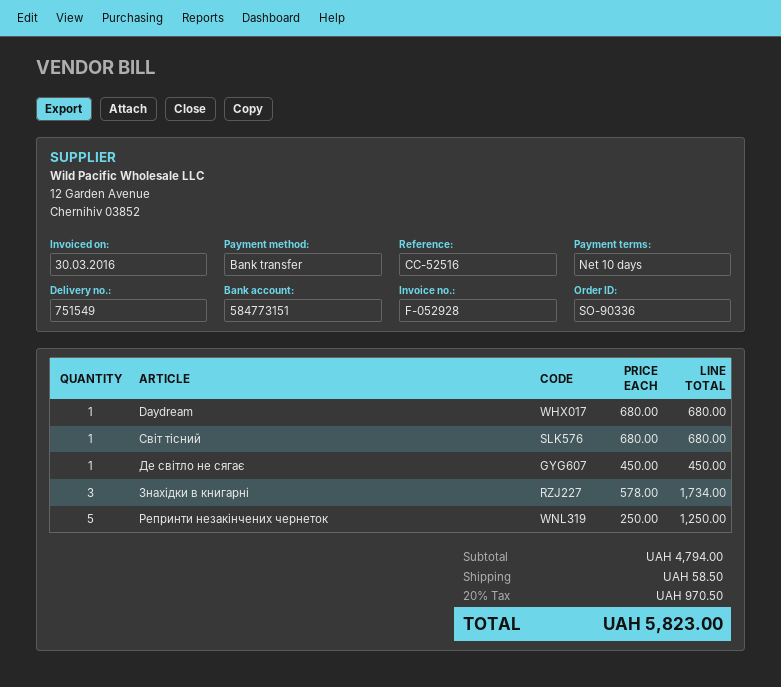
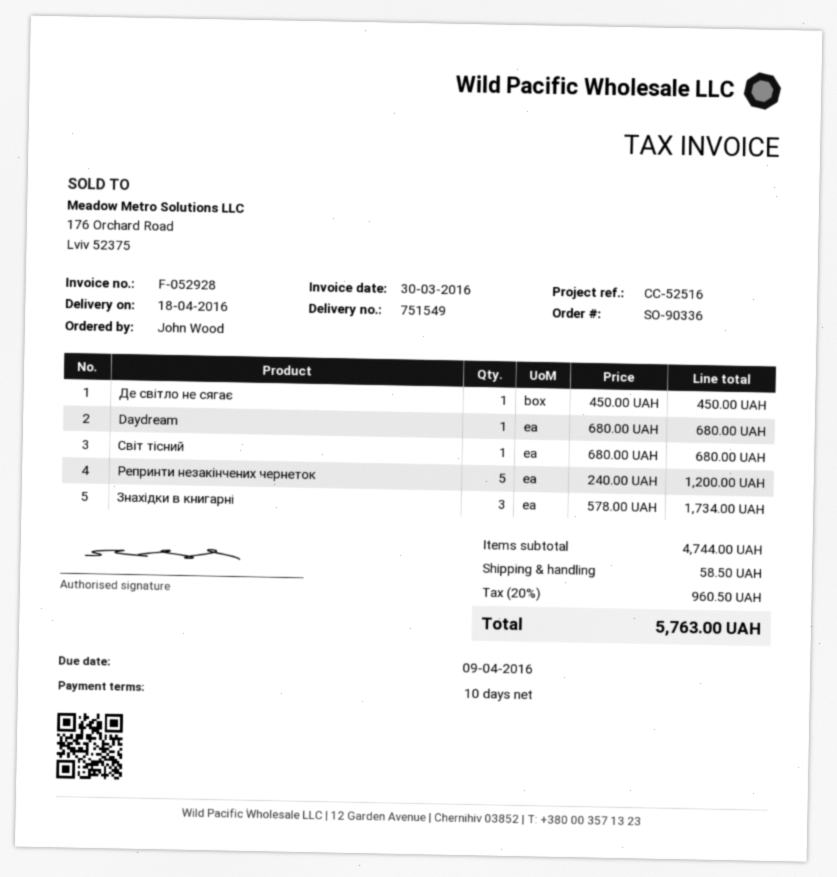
Репринти незакінчених чернеток: 5 x 250.00 = 1250.00 -> 5 x 240.00 = 1200.00
subtotal: 4794.00 -> 4744.00
tax: 20% = 970.50 -> 20% = 960.50
total: 5823.00 -> 5763.00

